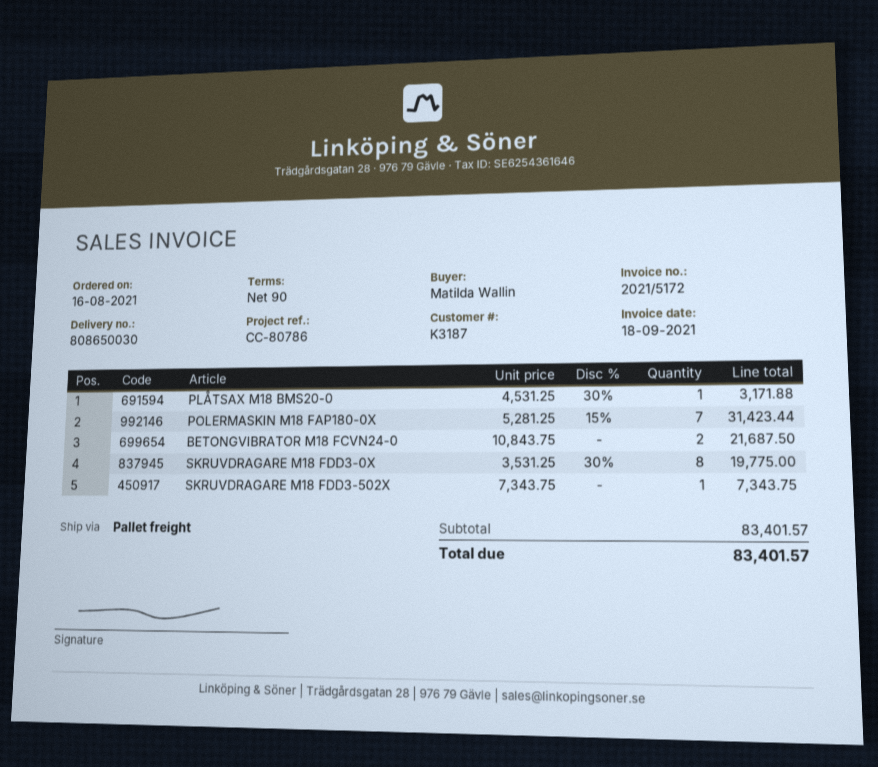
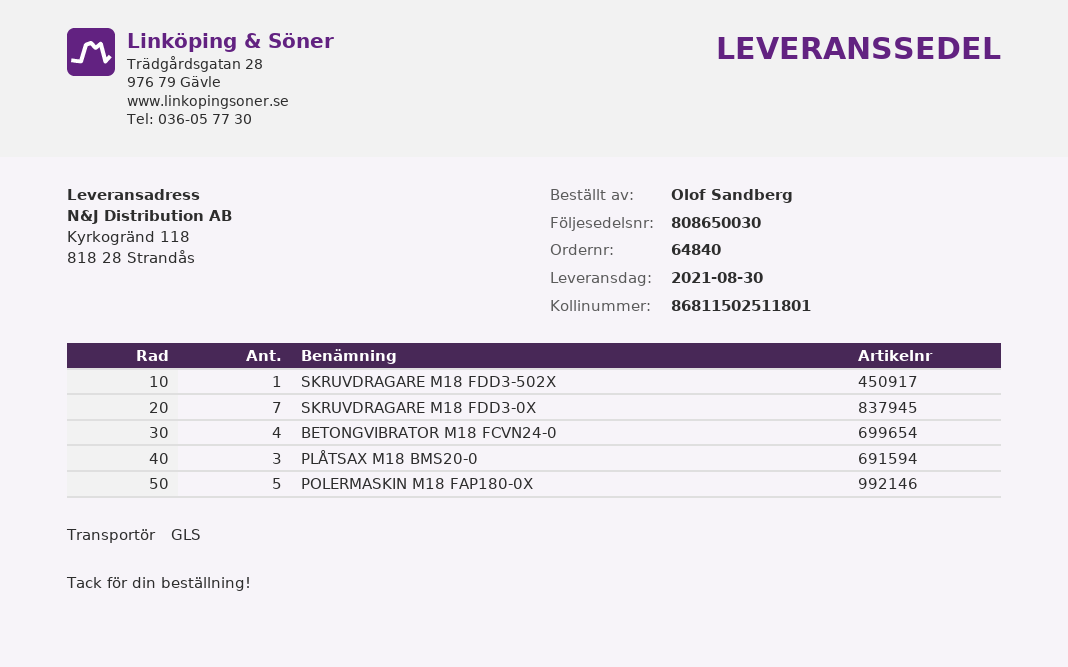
ordered by: Matilda Wallin -> Olof Sandberg
shipping method: pallet freight -> GLS
PLÅTSAX M18 BMS20-0: 1 -> 3
POLERMASKIN M18 FAP180-0X: 7 -> 5
BETONGVIBRATOR M18 FCVN24-0: 2 -> 4
SKRUVDRAGARE M18 FDD3-0X: 8 -> 7

